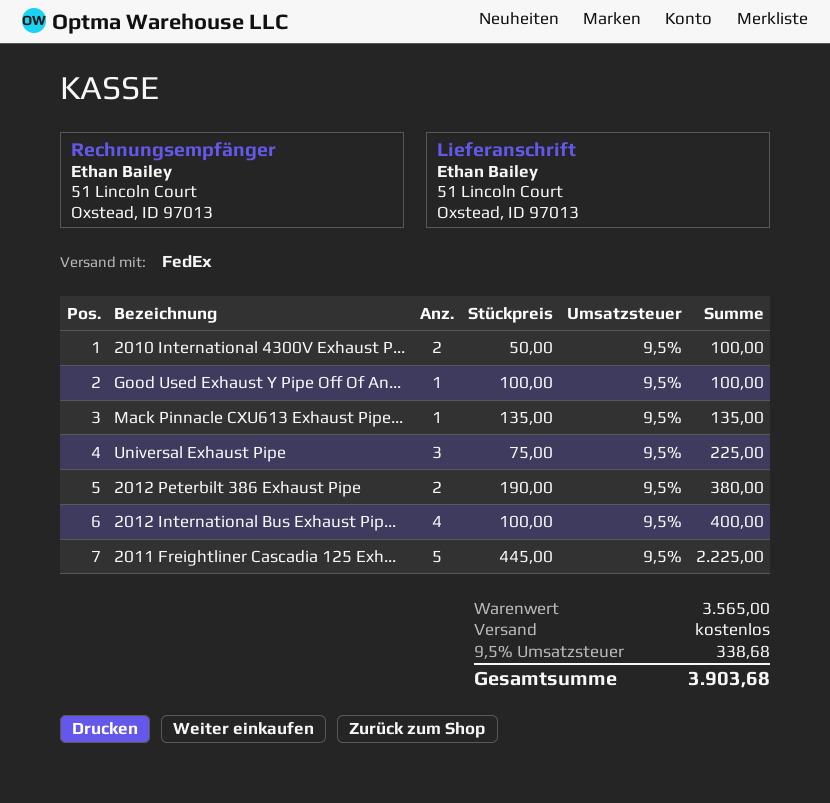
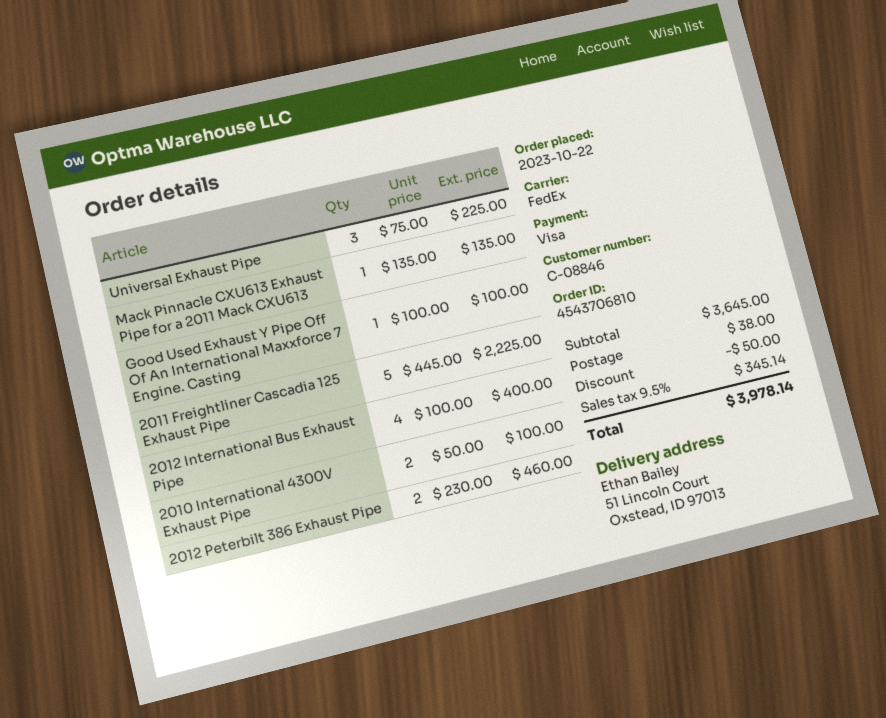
2012 Peterbilt 386 Exhaust Pipe: 2 x 190.00 = 380.00 -> 2 x 230.00 = 460.00
subtotal: 3565.00 -> 3645.00
discount: none -> 50.00
shipping: 0.00 -> 38.00
tax: 9.5% = 338.68 -> 9.5% = 345.14
total: 3903.68 -> 3978.14

